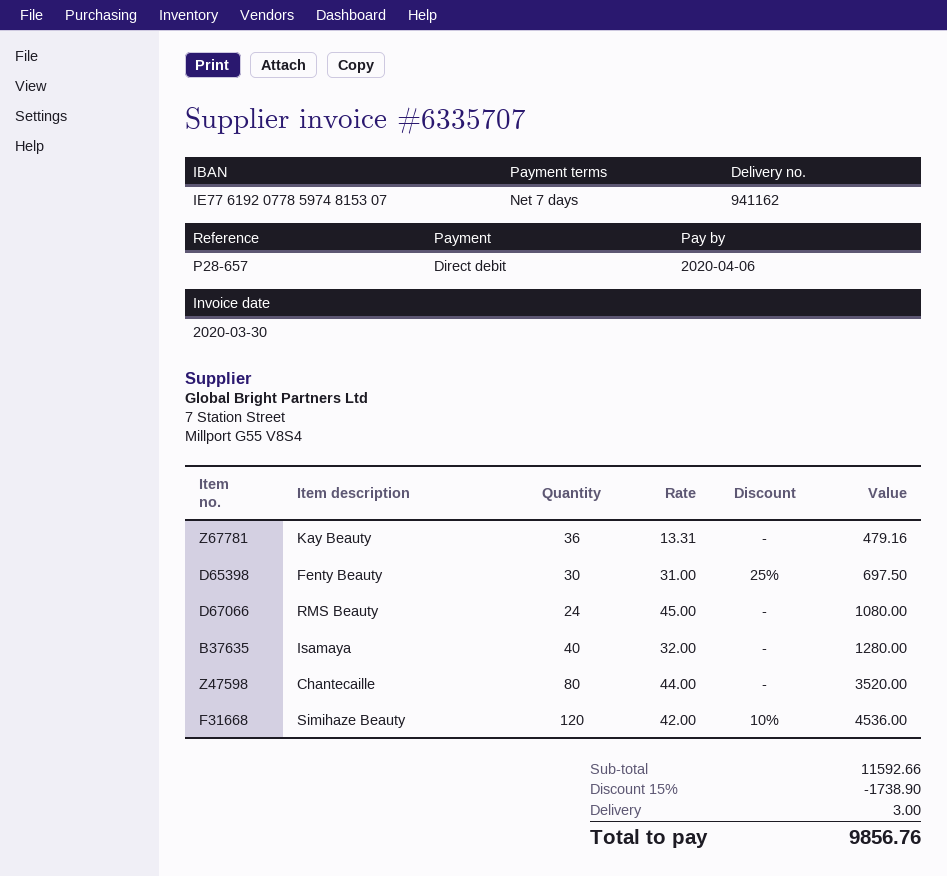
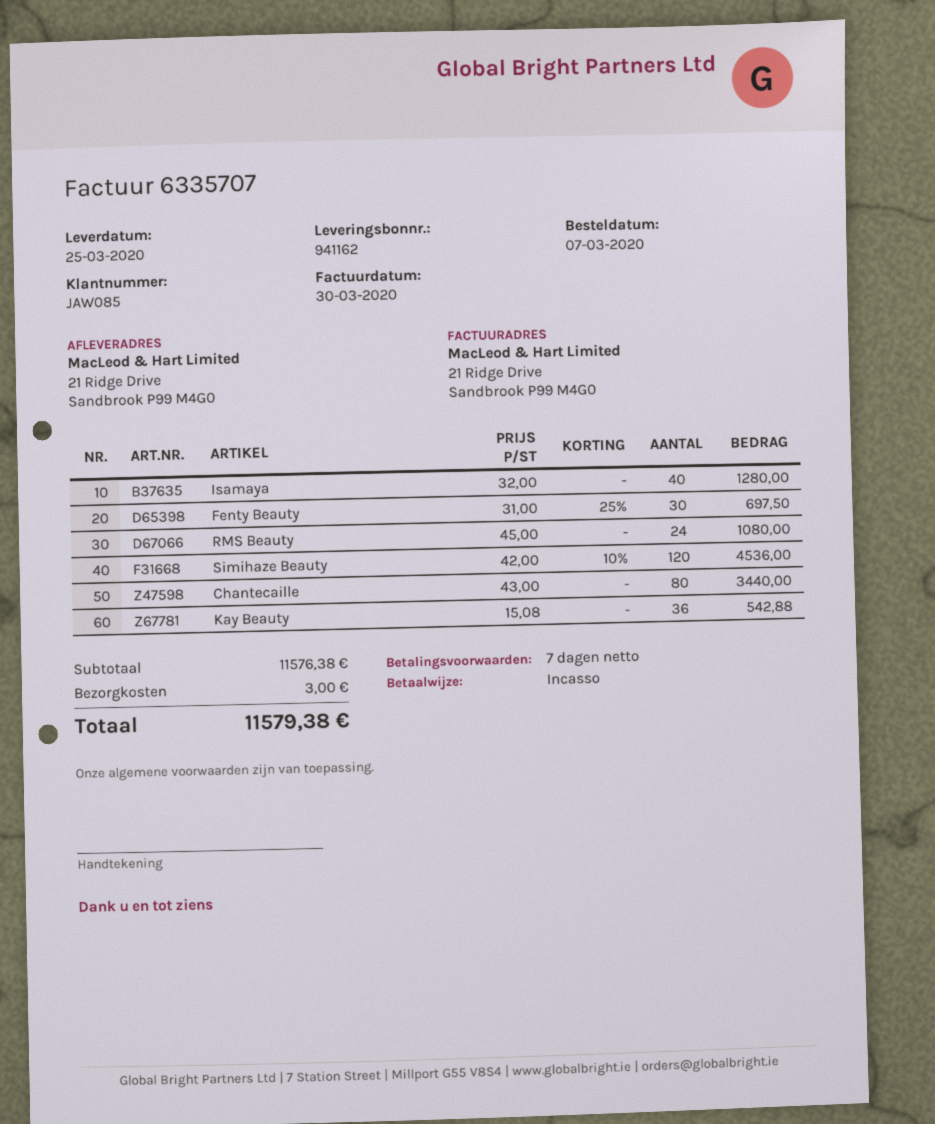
Kay Beauty: 36 x 13.31 = 479.16 -> 36 x 15.08 = 542.88
Chantecaille: 80 x 44.00 = 3520.00 -> 80 x 43.00 = 3440.00
subtotal: 11592.66 -> 11576.38
discount: 15% = 1738.90 -> none
total: 9856.76 -> 11579.38

